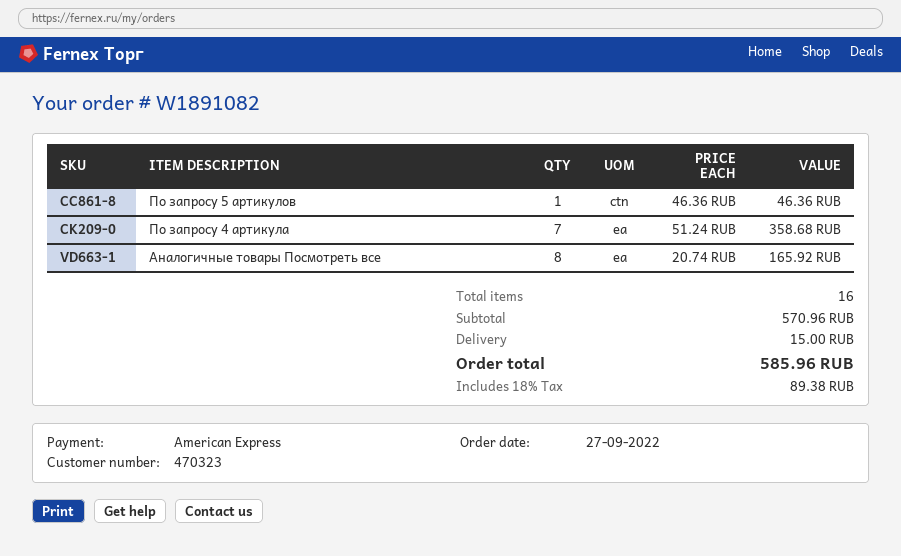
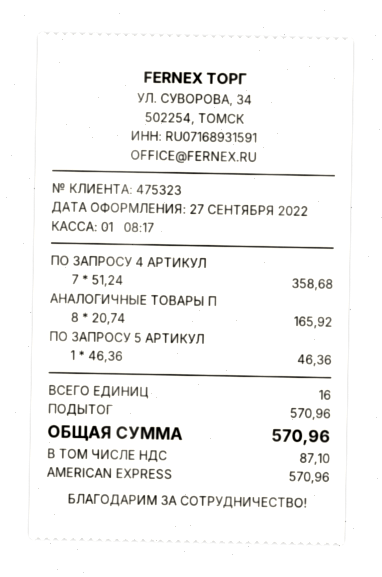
customer number: 470323 -> 475323
shipping: 15.00 -> none
tax: 89.38 -> 87.10
total: 585.96 -> 570.96

